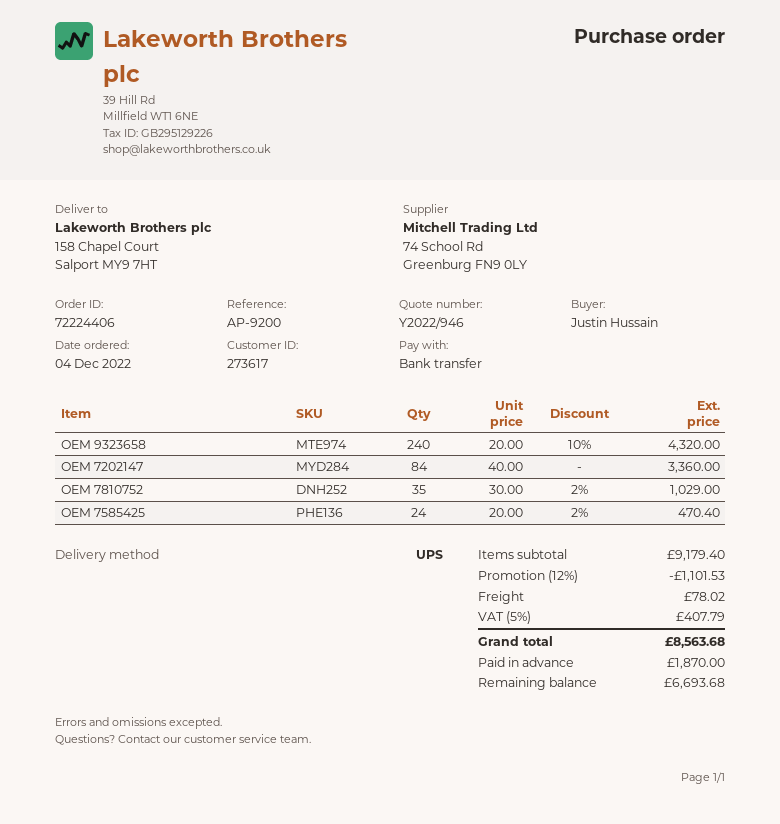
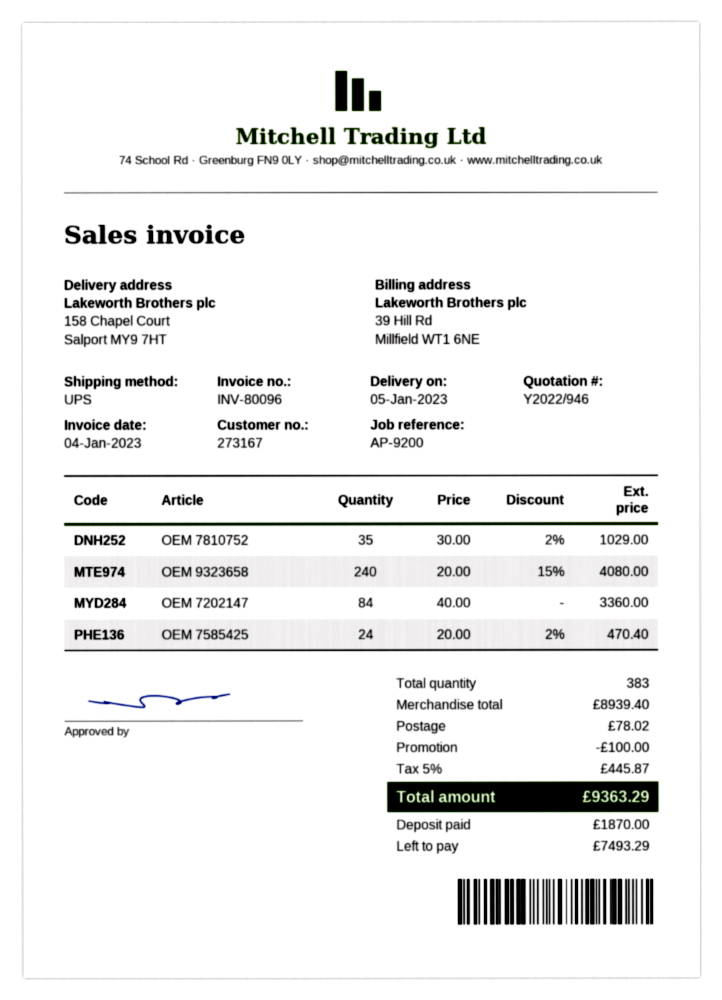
customer number: 273617 -> 273167
OEM 9323658: 240 x 20.00 - 10% = 4320.00 -> 240 x 20.00 - 15% = 4080.00
subtotal: 9179.40 -> 8939.40
discount: 1101.53 -> 100.00
tax: 5% = 407.79 -> 5% = 445.87
total: 8563.68 -> 9363.29
balance: 6693.68 -> 7493.29

